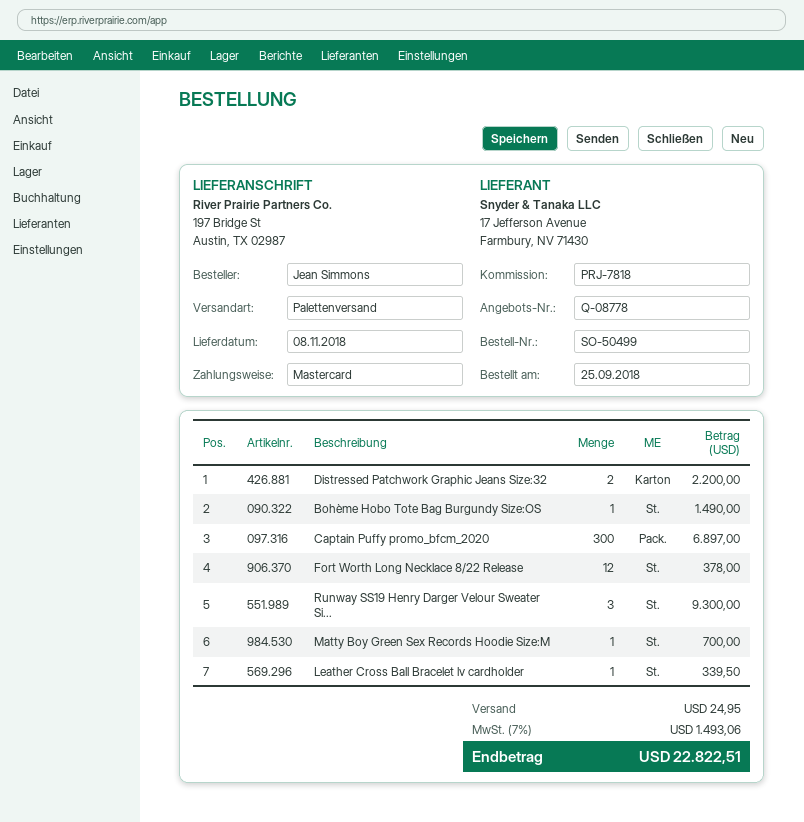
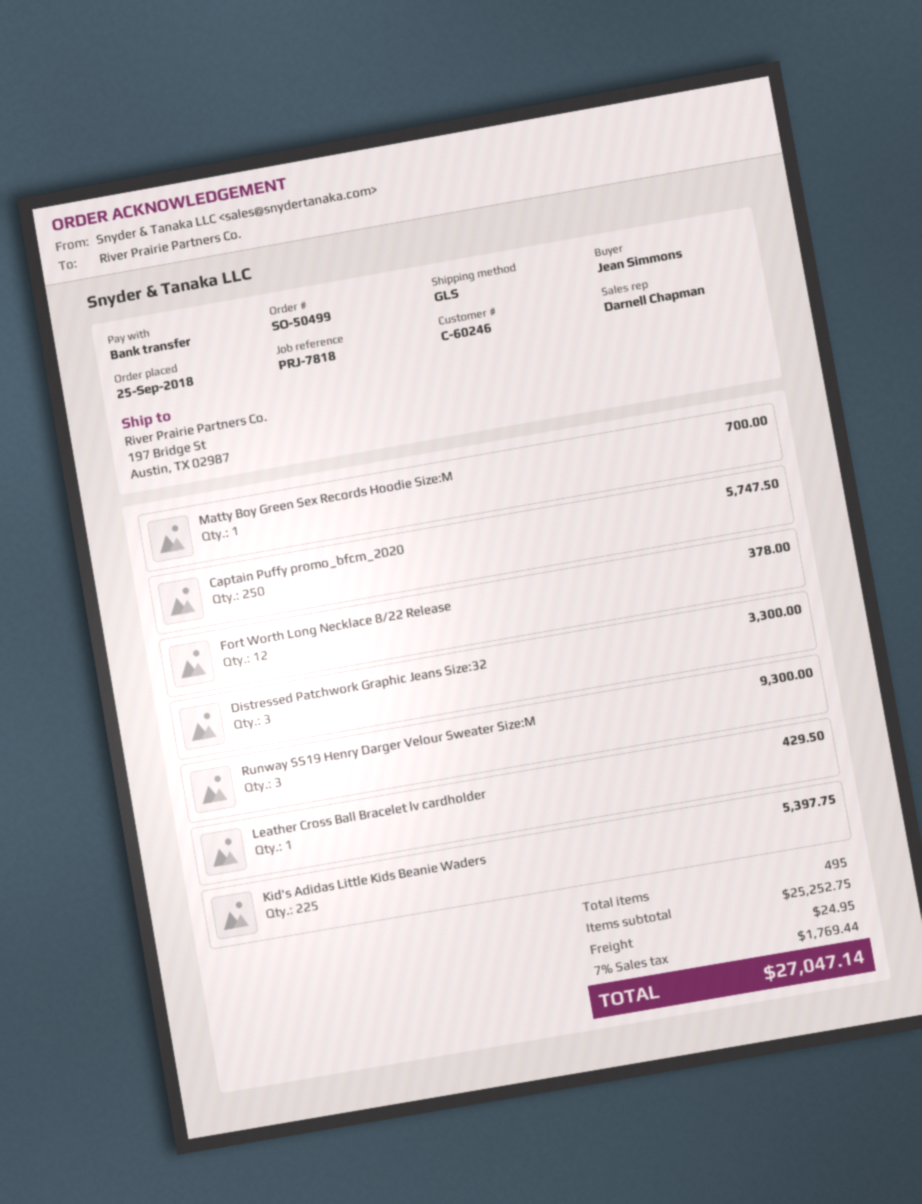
payment method: Mastercard -> bank transfer
shipping method: pallet freight -> GLS
Distressed Patchwork Graphic Jeans Size:32: 2 for 2200.00 -> 3 for 3300.00
Bohème Hobo Tote Bag Burgundy Size:OS: 1 for 1490.00 -> none
Captain Puffy promo_bfcm_2020: 300 for 6897.00 -> 250 for 5747.50
Leather Cross Ball Bracelet lv cardholder: 1 for 339.50 -> 1 for 429.50
Kid's Adidas Little Kids Beanie Waders: none -> 225 for 5397.75
tax: 7% = 1493.06 -> 7% = 1769.44
total: 22822.51 -> 27047.14

